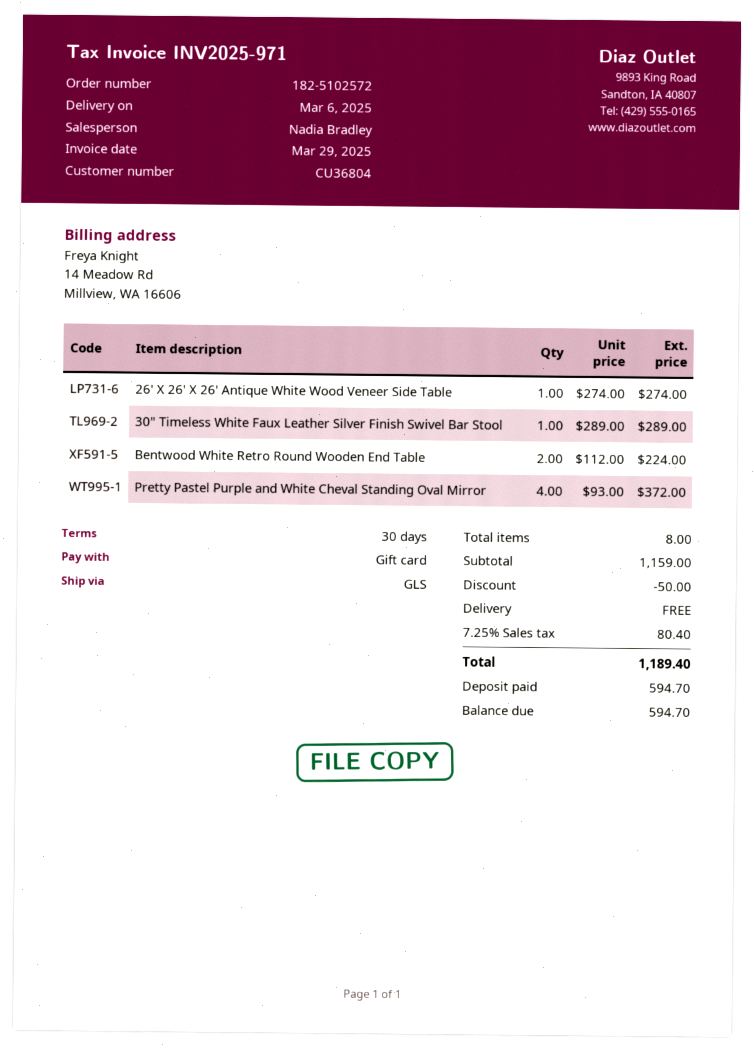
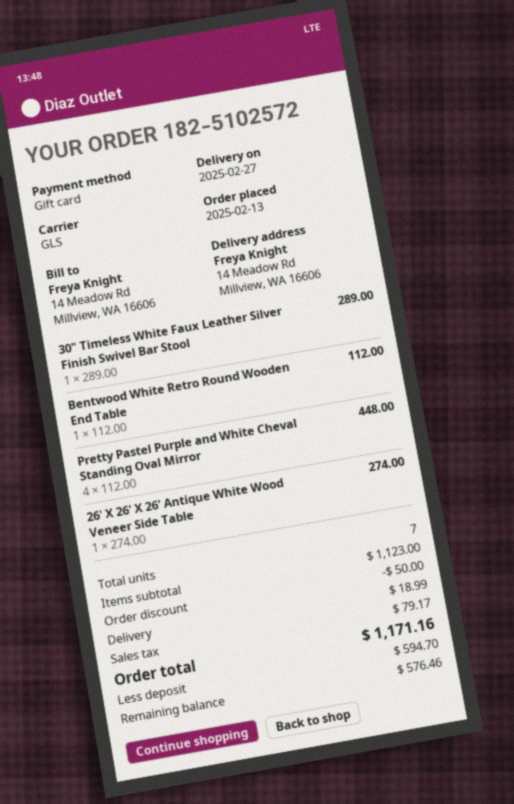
delivery date: 2025-03-06 -> 2025-02-27
Bentwood White Retro Round Wooden End Table: 2 x 112.00 = 224.00 -> 1 x 112.00 = 112.00
Pretty Pastel Purple and White Cheval Standing Oval Mirror: 4 x 93.00 = 372.00 -> 4 x 112.00 = 448.00
total quantity: 8 -> 7
subtotal: 1159.00 -> 1123.00
shipping: 0.00 -> 18.99
tax: 80.40 -> 79.17
total: 1189.40 -> 1171.16
balance: 594.70 -> 576.46

